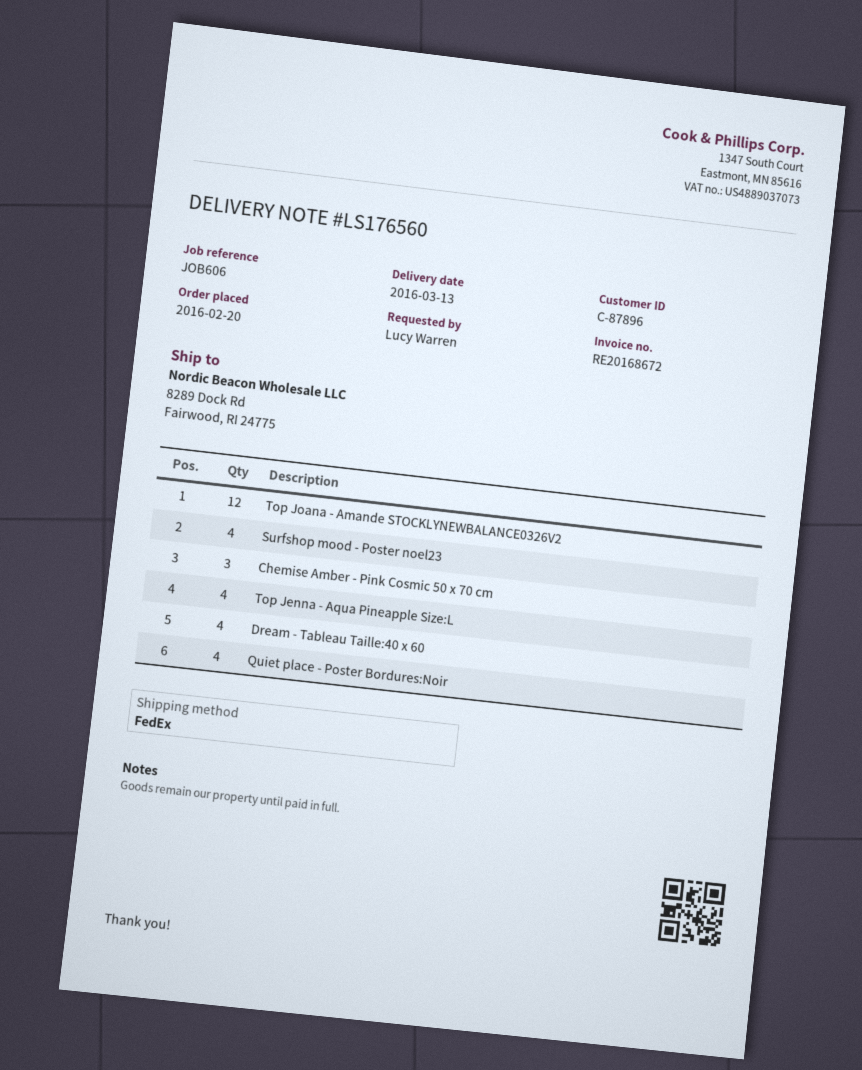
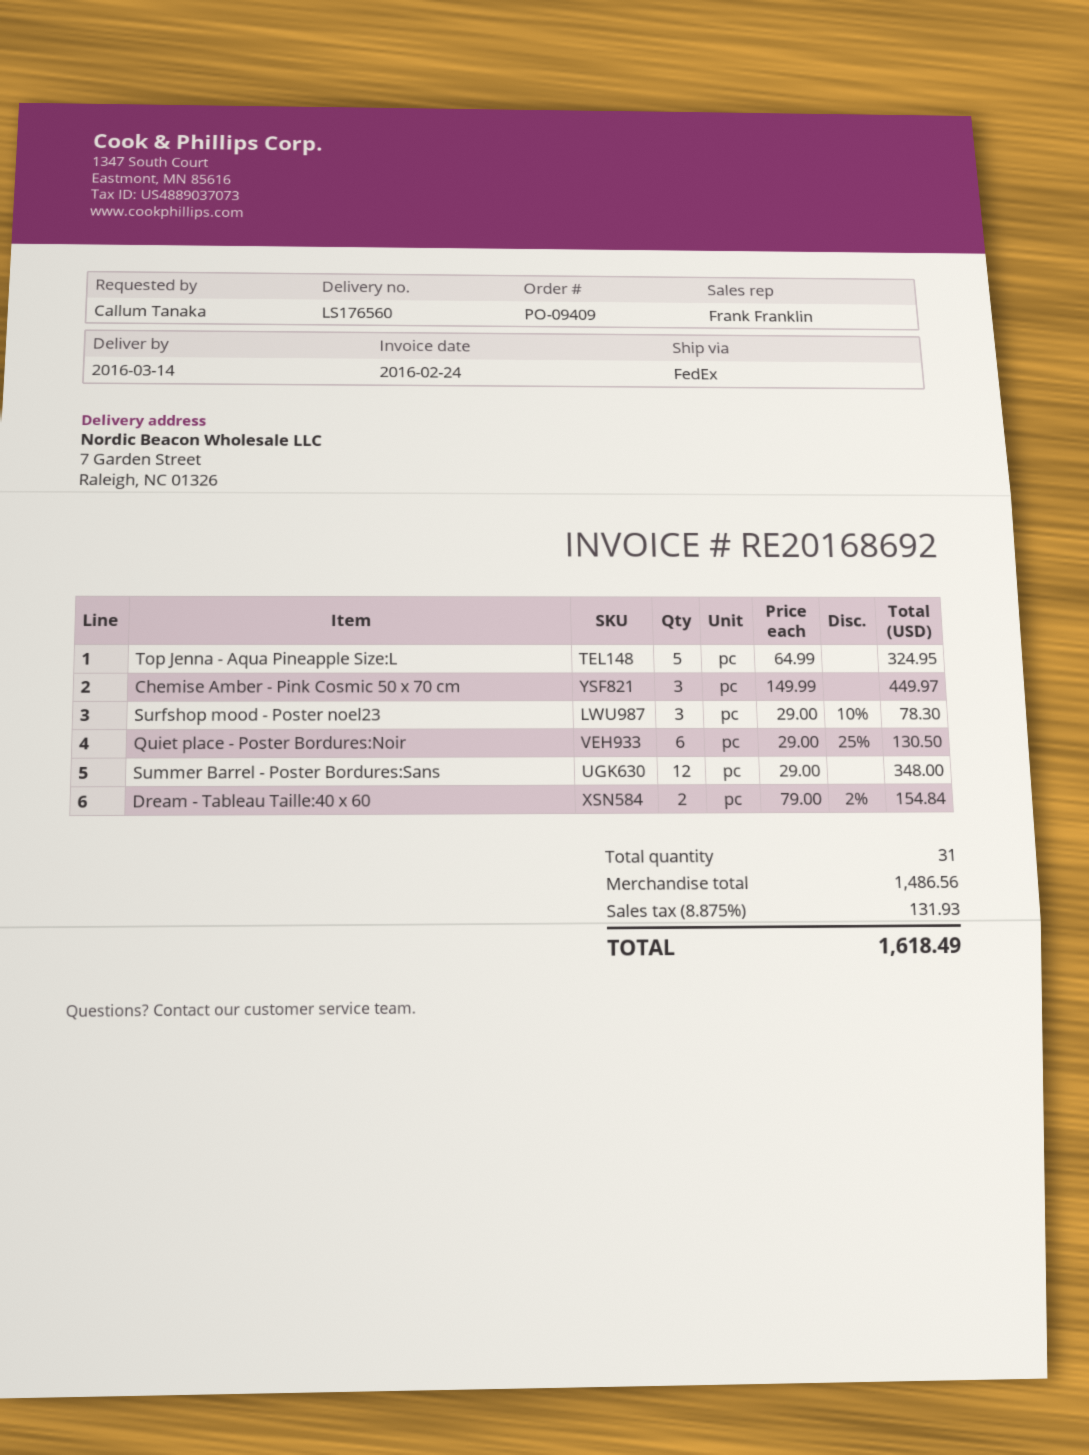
delivery date: 2016-03-13 -> 2016-03-14
invoice number: RE20168672 -> RE20168692
ordered by: Lucy Warren -> Callum Tanaka
ship to: 8289 Dock Rd, Fairwood, RI 24775 -> 7 Garden Street, Raleigh, NC 01326
Top Joana - Amande STOCKLYNEWBALANCE0326V2: 12 -> none
Surfshop mood - Poster noel23: 4 -> 3
Top Jenna - Aqua Pineapple Size:L: 4 -> 5
Dream - Tableau Taille:40 x 60: 4 -> 2
Quiet place - Poster Bordures:Noir: 4 -> 6
Summer Barrel - Poster Bordures:Sans: none -> 12

